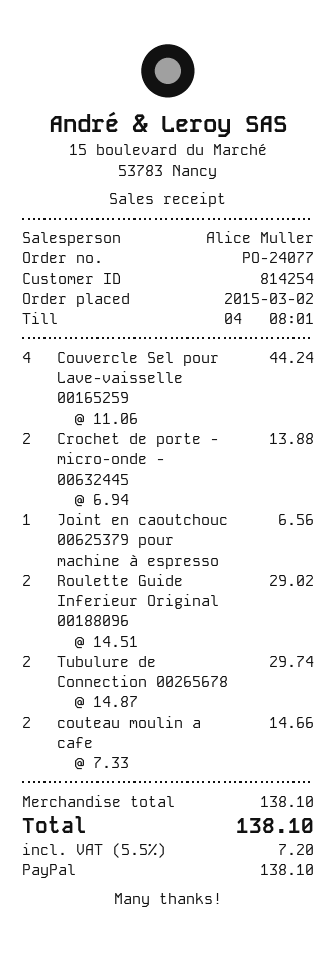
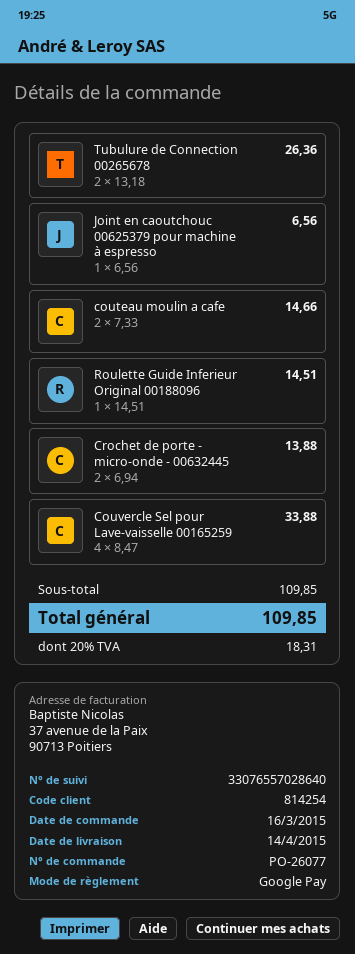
order number: PO-24077 -> PO-26077
order date: 2015-03-02 -> 2015-03-16
payment method: PayPal -> Google Pay
Couvercle Sel pour Lave-vaisselle 00165259: 4 x 11.06 = 44.24 -> 4 x 8.47 = 33.88
Roulette Guide Inferieur Original 00188096: 2 x 14.51 = 29.02 -> 1 x 14.51 = 14.51
Tubulure de Connection 00265678: 2 x 14.87 = 29.74 -> 2 x 13.18 = 26.36
subtotal: 138.10 -> 109.85
tax: 5.5% = 7.20 -> 20% = 18.31
total: 138.10 -> 109.85

